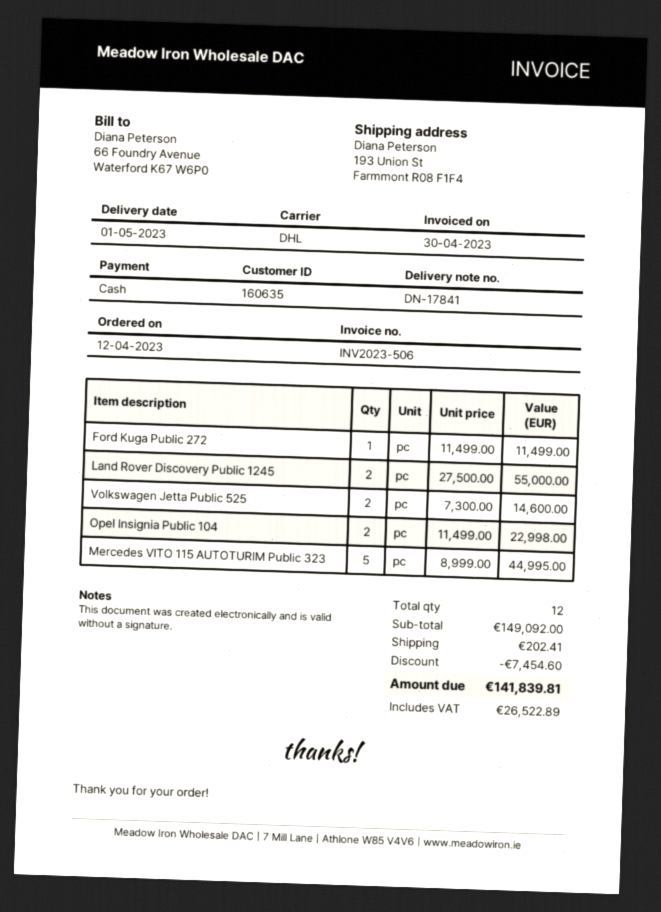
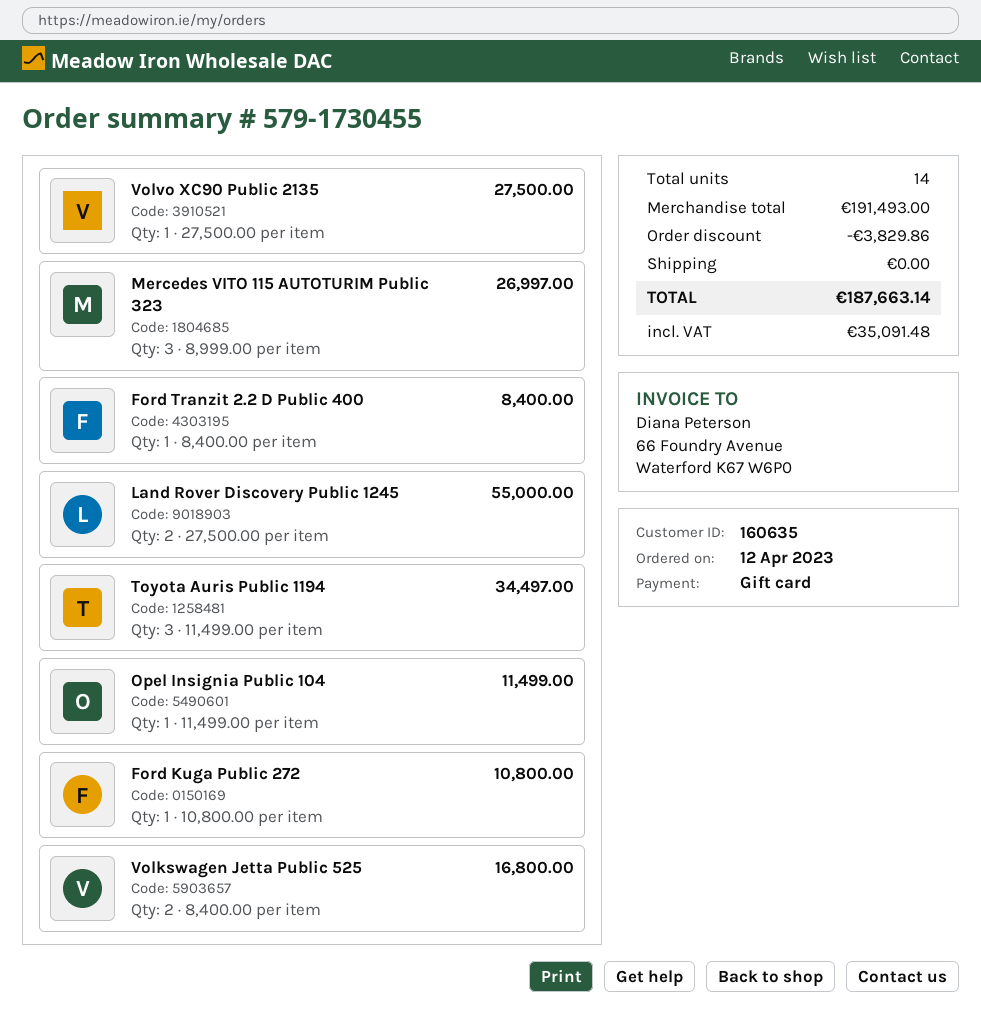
payment method: cash -> gift card
Ford Kuga Public 272: 1 x 11499.00 = 11499.00 -> 1 x 10800.00 = 10800.00
Volkswagen Jetta Public 525: 2 x 7300.00 = 14600.00 -> 2 x 8400.00 = 16800.00
Opel Insignia Public 104: 2 x 11499.00 = 22998.00 -> 1 x 11499.00 = 11499.00
Mercedes VITO 115 AUTOTURIM Public 323: 5 x 8999.00 = 44995.00 -> 3 x 8999.00 = 26997.00
Volvo XC90 Public 2135: none -> 1 x 27500.00 = 27500.00
Ford Tranzit 2.2 D Public 400: none -> 1 x 8400.00 = 8400.00
Toyota Auris Public 1194: none -> 3 x 11499.00 = 34497.00
total quantity: 12 -> 14
subtotal: 149092.00 -> 191493.00
discount: 7454.60 -> 3829.86
shipping: 202.41 -> 0.00
tax: 26522.89 -> 35091.48
total: 141839.81 -> 187663.14

